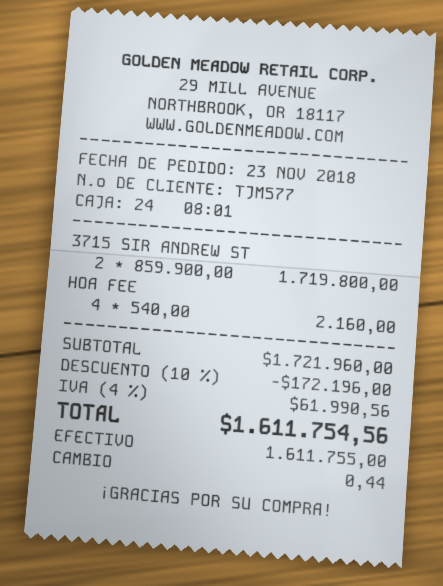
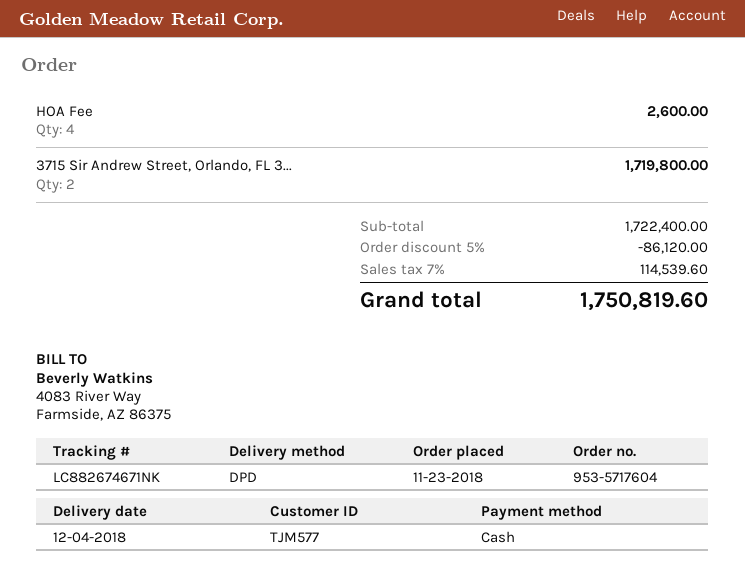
HOA FEE: 4 for 2160.00 -> 4 for 2600.00
subtotal: 1721960.00 -> 1722400.00
discount: 10% = 172196.00 -> 5% = 86120.00
tax: 4% = 61990.56 -> 7% = 114539.60
total: 1611754.56 -> 1750819.60

